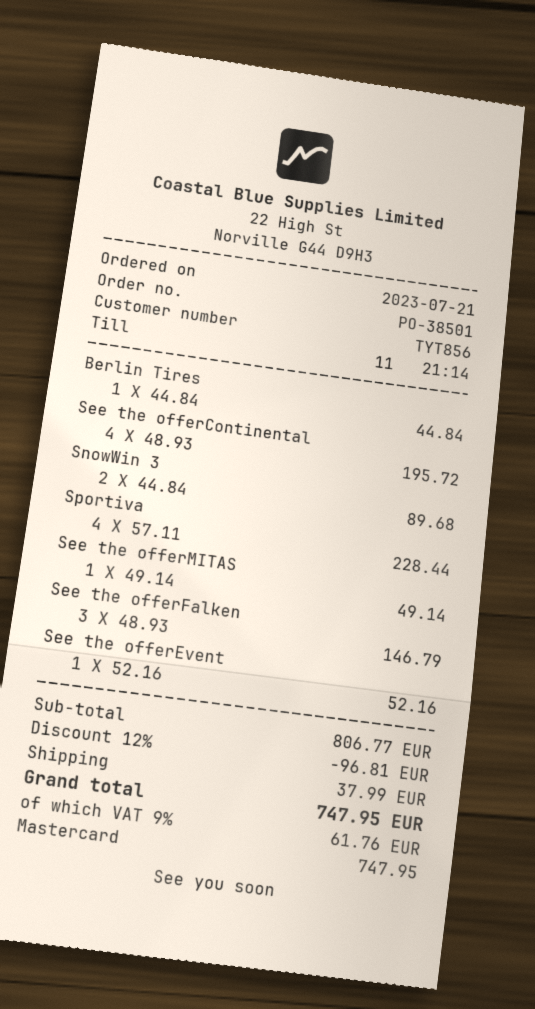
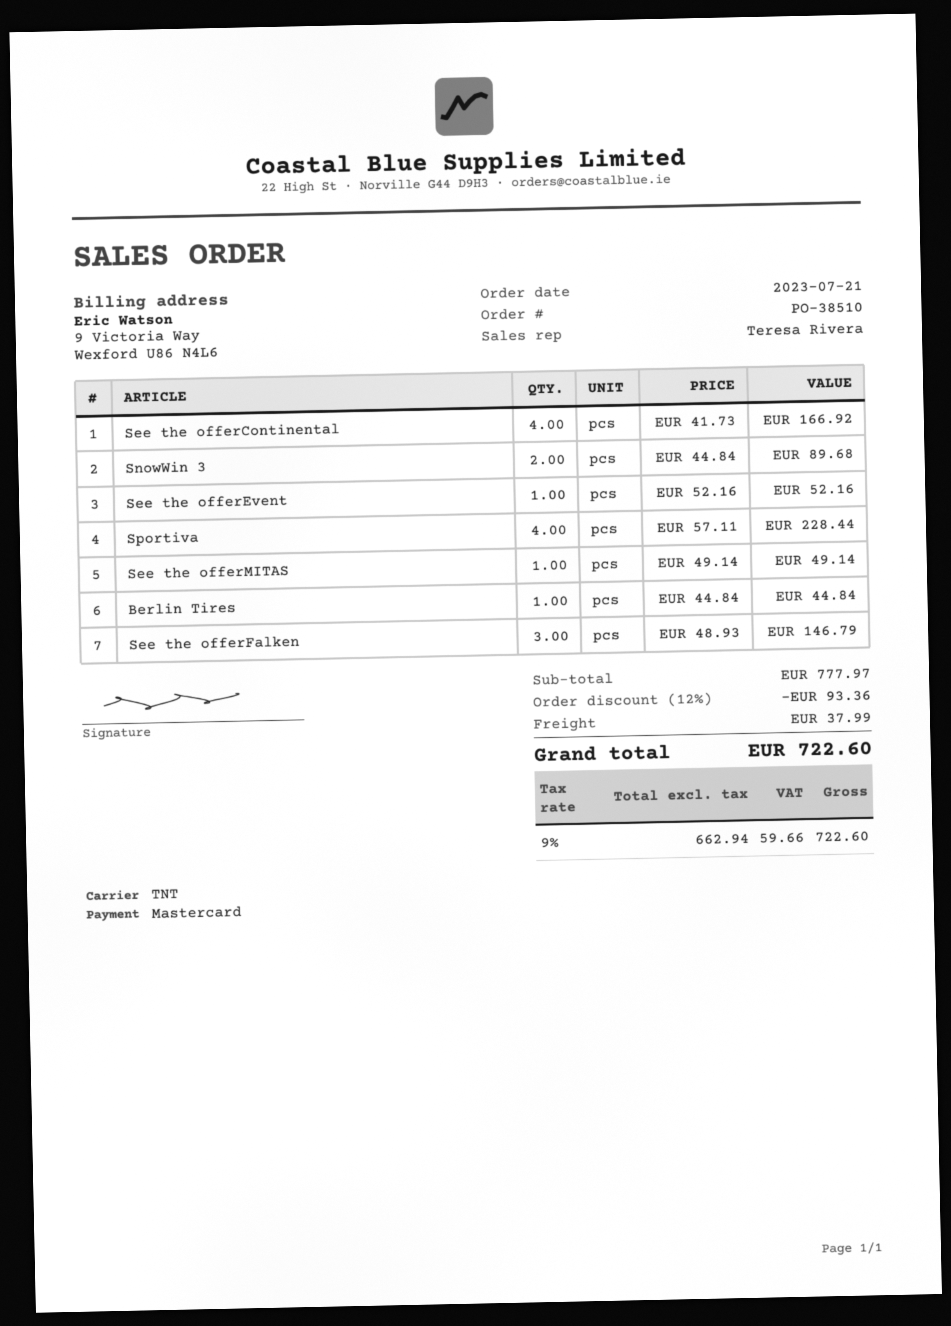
order number: PO-38501 -> PO-38510
See the offerContinental: 4 x 48.93 = 195.72 -> 4 x 41.73 = 166.92
subtotal: 806.77 -> 777.97
discount: 12% = 96.81 -> 12% = 93.36
tax: 9% = 61.76 -> 9% = 59.66
total: 747.95 -> 722.60

